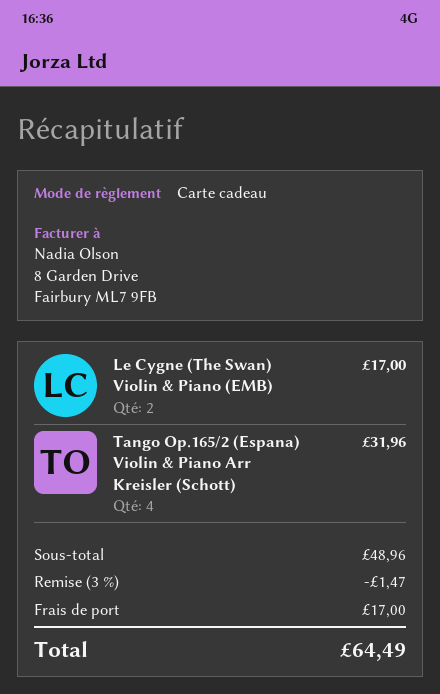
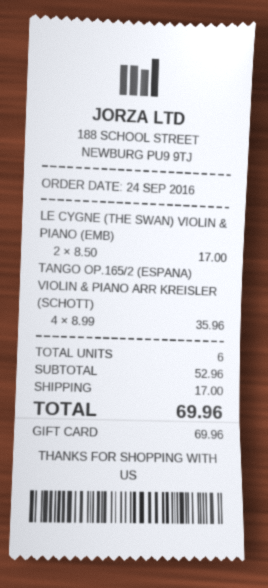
Tango Op.165/2 (Espana) Violin & Piano Arr Kreisler (Schott): 4 for 31.96 -> 4 for 35.96
subtotal: 48.96 -> 52.96
discount: 3% = 1.47 -> none
total: 64.49 -> 69.96

